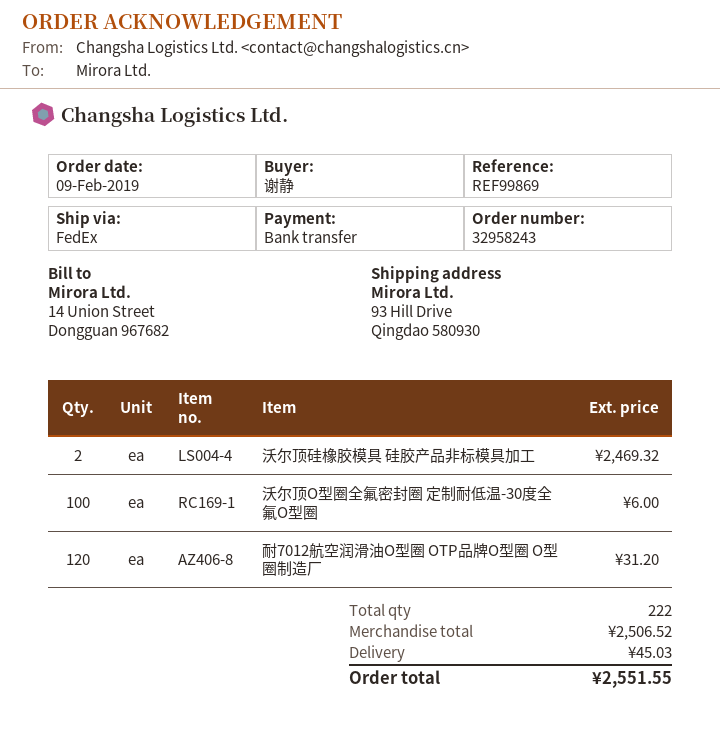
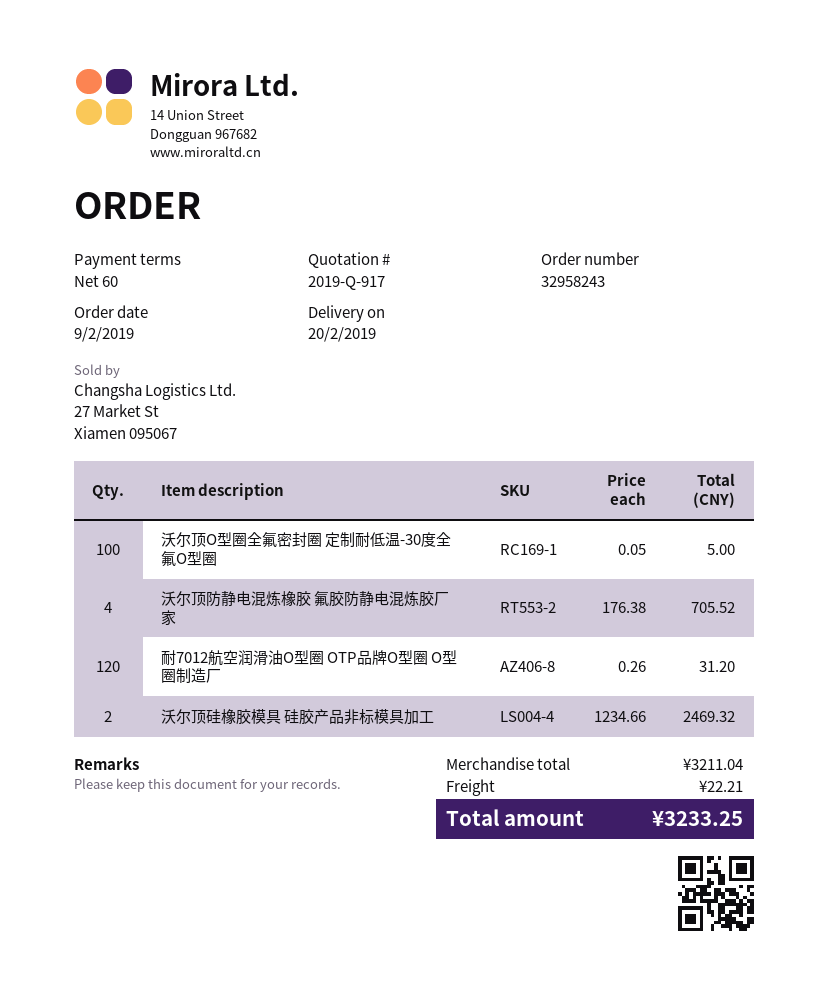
沃尔顶O型圈全氟密封圈 定制耐低温-30度全氟O型圈: 100 for 6.00 -> 100 for 5.00
沃尔顶防静电混炼橡胶 氟胶防静电混炼胶厂家: none -> 4 for 705.52
subtotal: 2506.52 -> 3211.04
shipping: 45.03 -> 22.21
total: 2551.55 -> 3233.25

